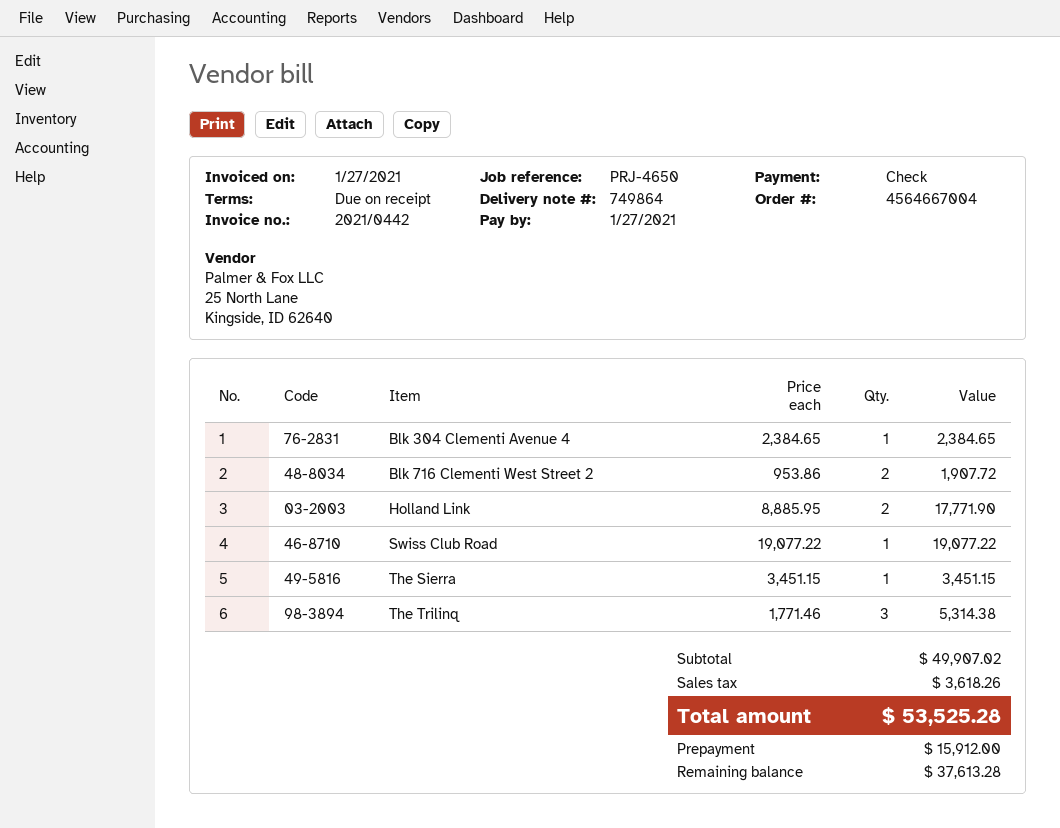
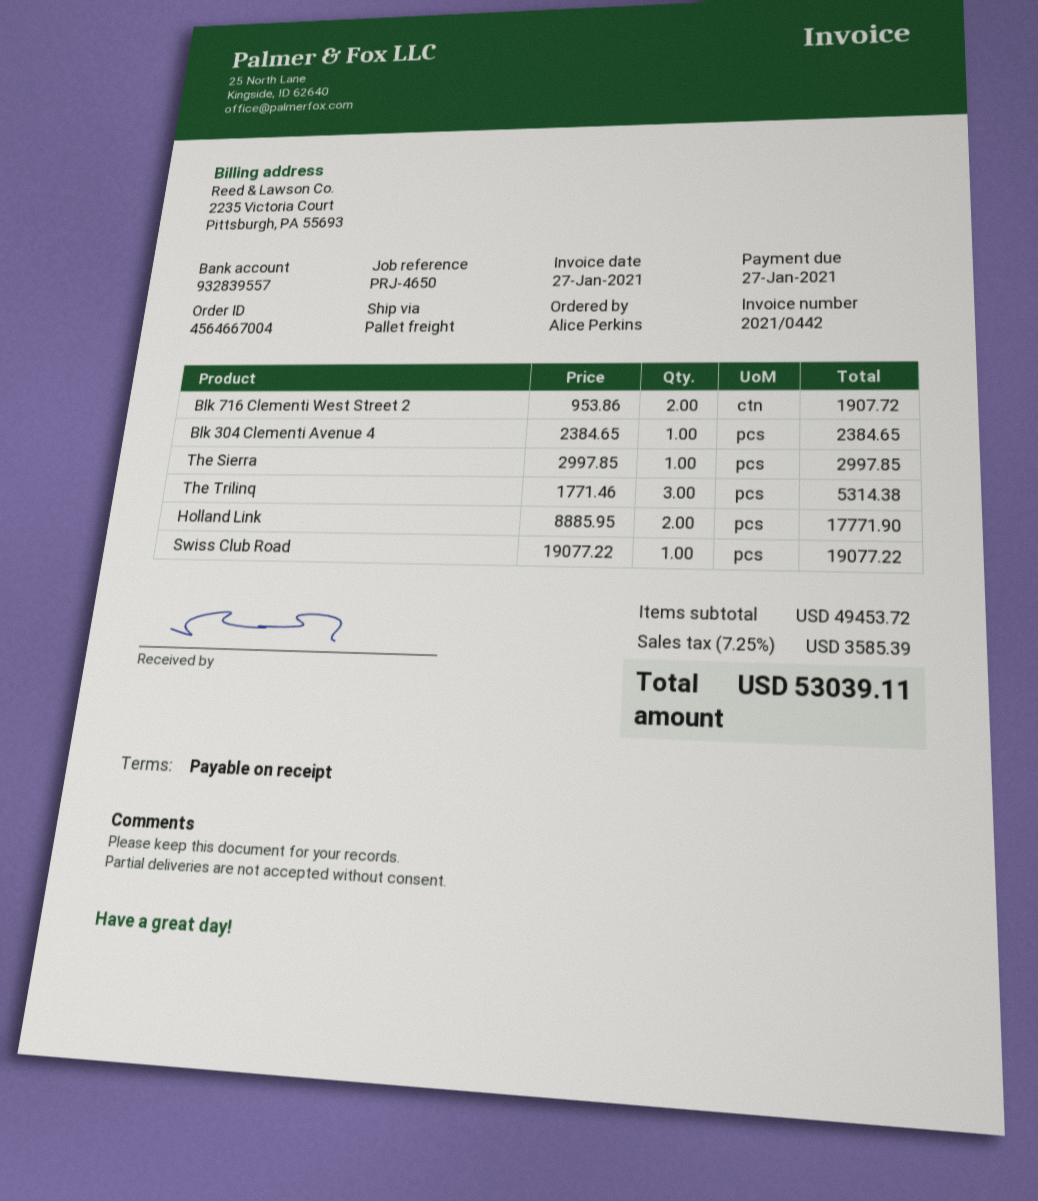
The Sierra: 1 x 3451.15 = 3451.15 -> 1 x 2997.85 = 2997.85
subtotal: 49907.02 -> 49453.72
tax: 3618.26 -> 3585.39
total: 53525.28 -> 53039.11

